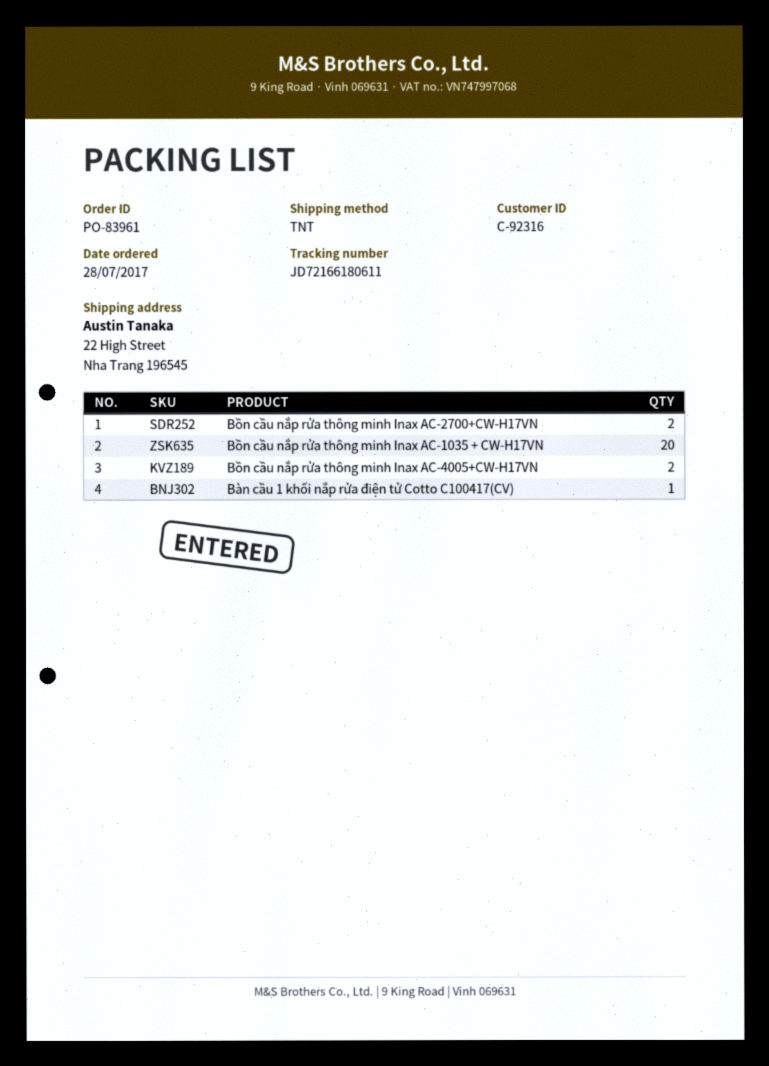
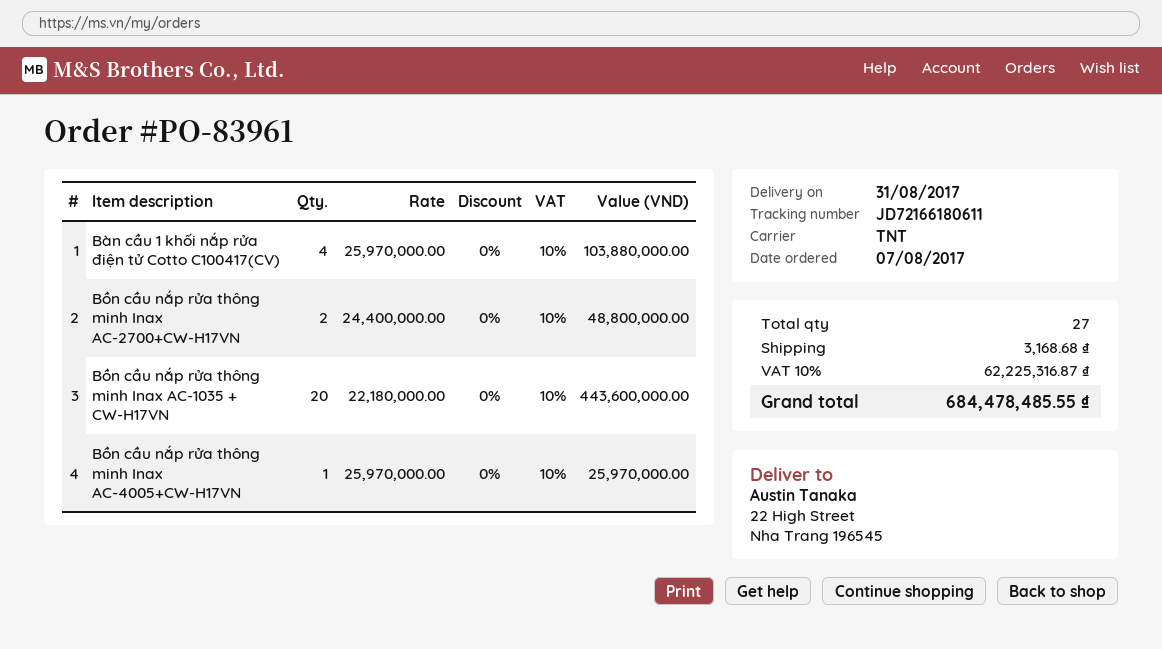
order date: 2017-07-28 -> 2017-08-07
Bồn cầu nắp rửa thông minh Inax AC-4005+CW-H17VN: 2 -> 1
Bàn cầu 1 khối nắp rửa điện tử Cotto C100417(CV): 1 -> 4

